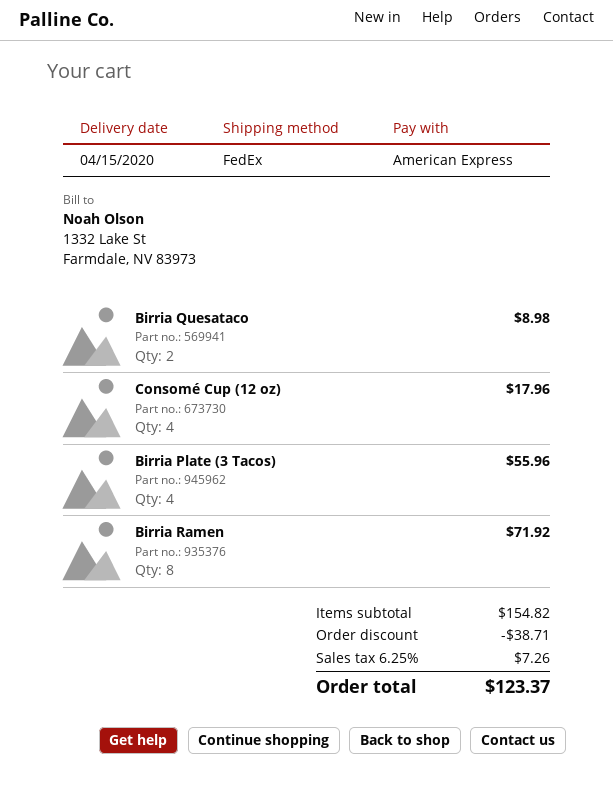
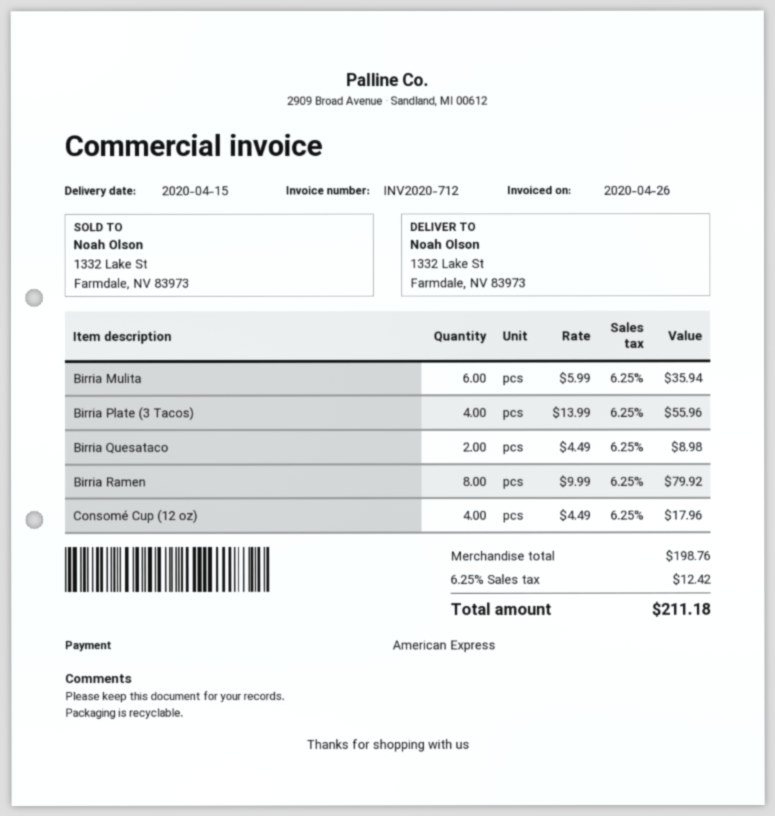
Birria Ramen: 8 for 71.92 -> 8 for 79.92
Birria Mulita: none -> 6 for 35.94
subtotal: 154.82 -> 198.76
discount: 38.71 -> none
tax: 6.25% = 7.26 -> 6.25% = 12.42
total: 123.37 -> 211.18

